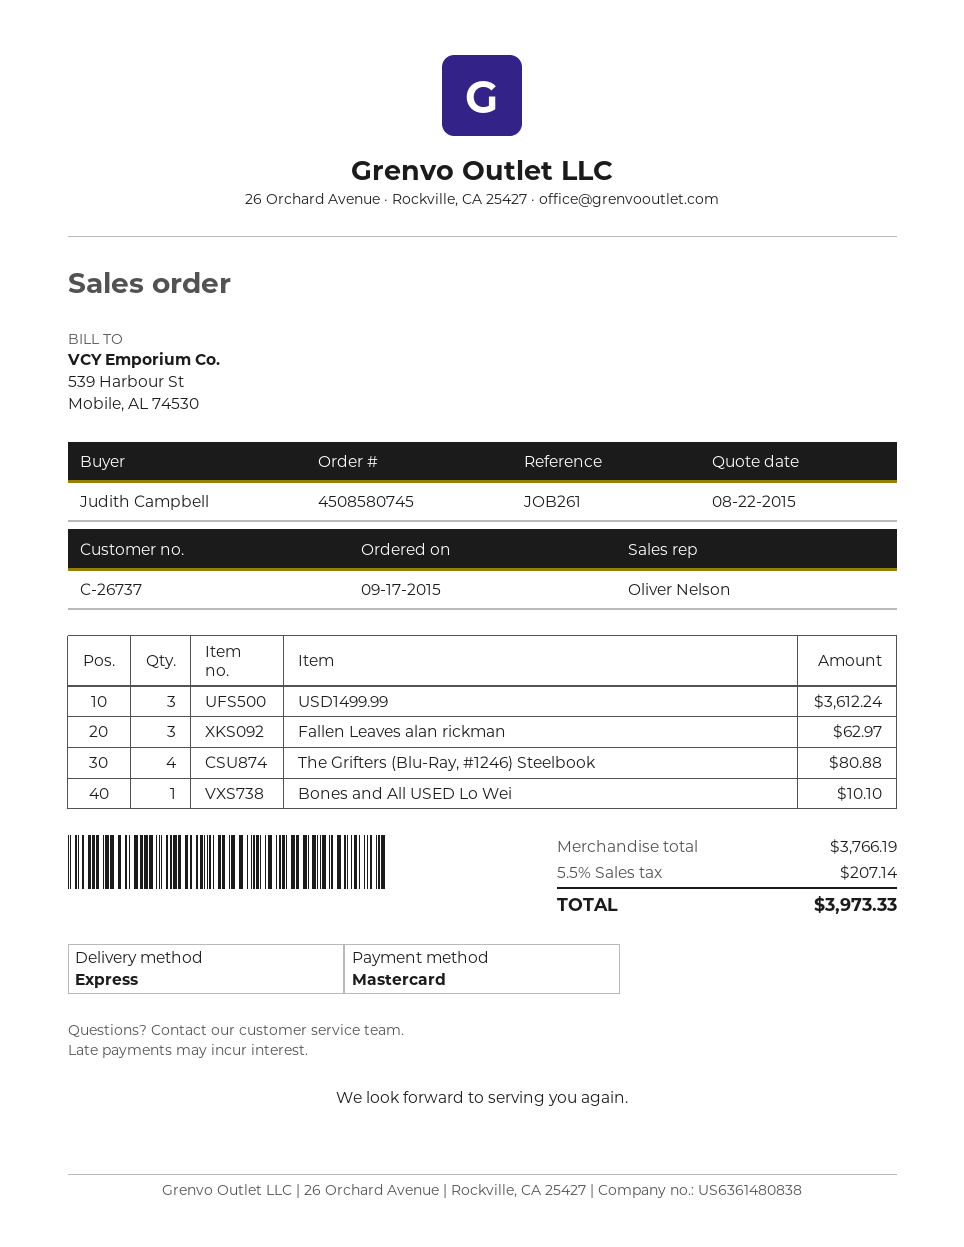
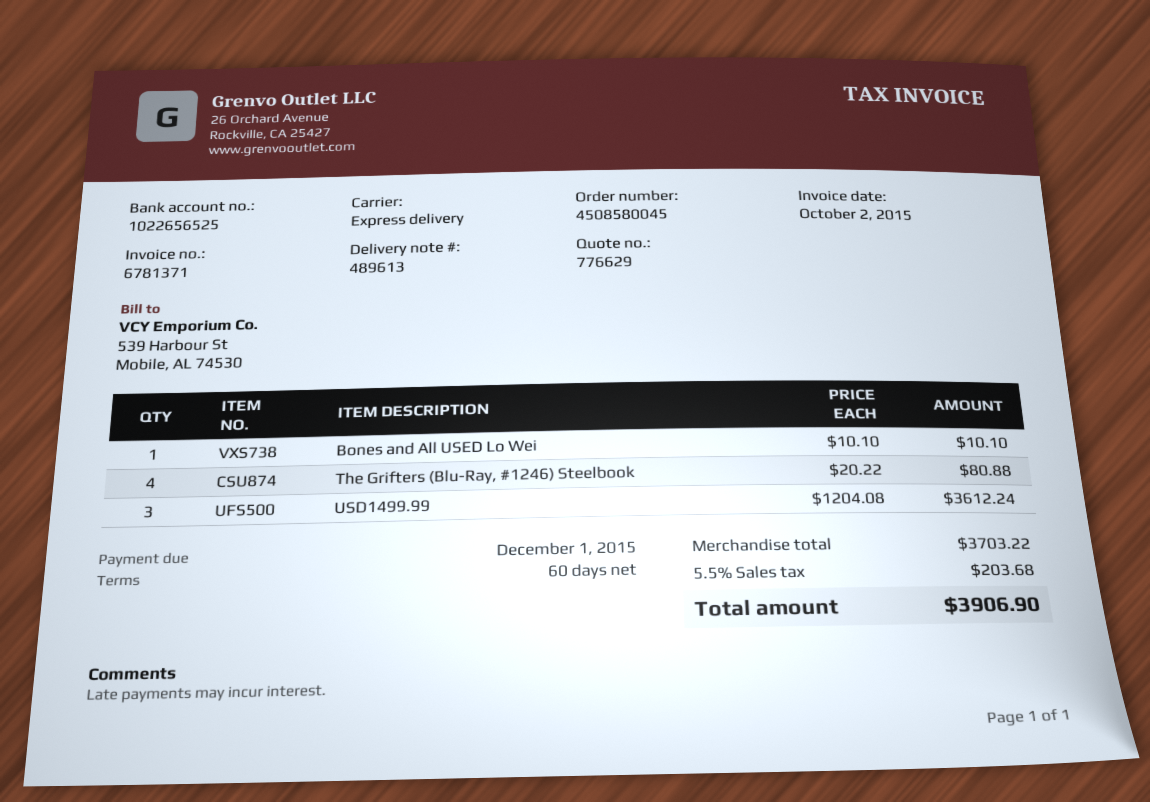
order number: 4508580745 -> 4508580045
Fallen Leaves alan rickman: 3 for 62.97 -> none
subtotal: 3766.19 -> 3703.22
tax: 5.5% = 207.14 -> 5.5% = 203.68
total: 3973.33 -> 3906.90

